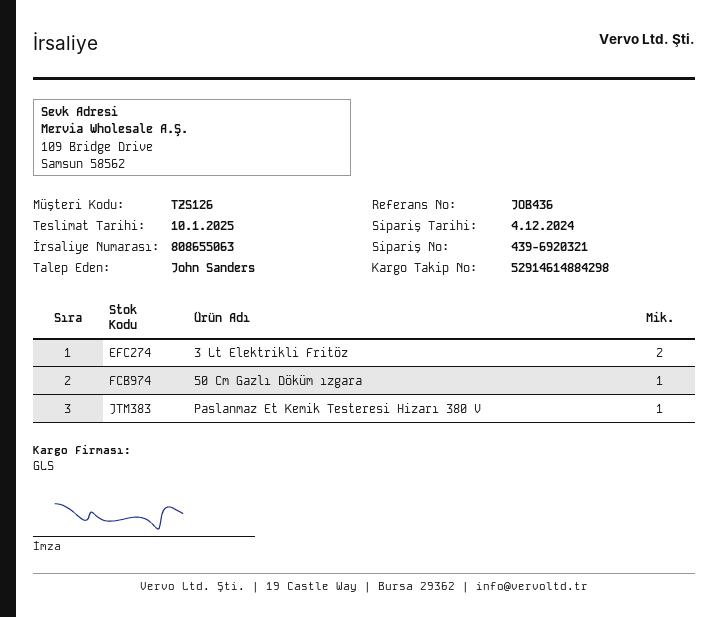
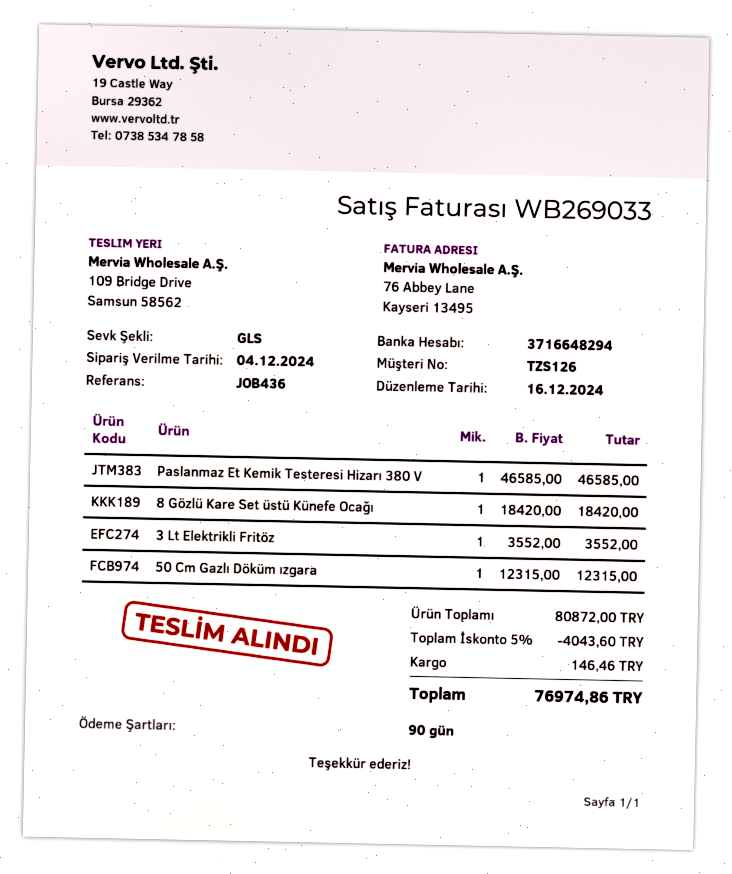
3 Lt Elektrikli Fritöz: 2 -> 1
8 Gözlü Kare Set üstü Künefe Ocağı: none -> 1

